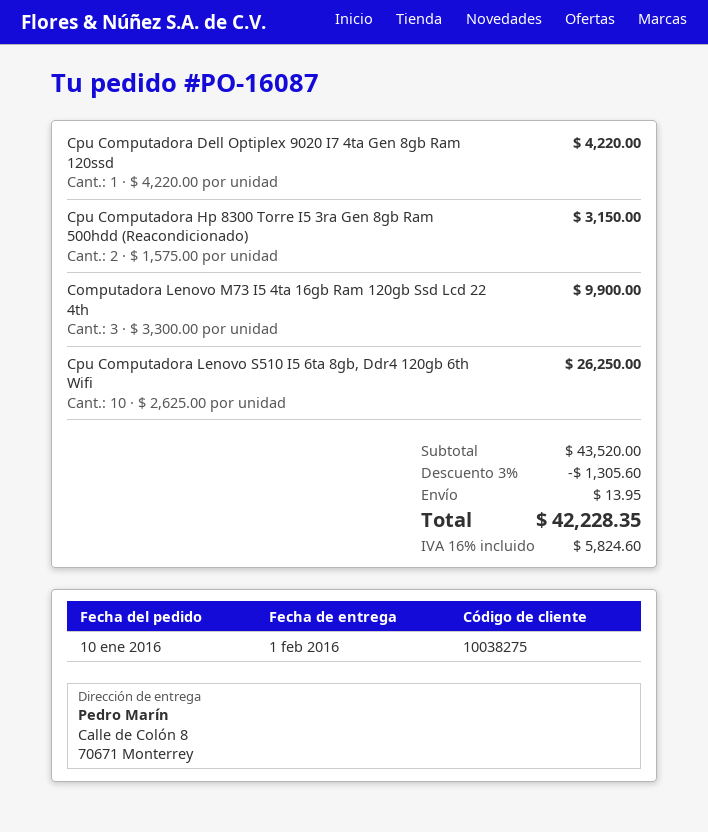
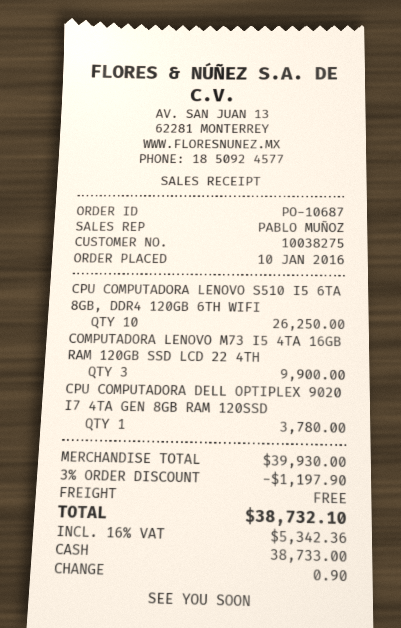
order number: PO-16087 -> PO-10687
Cpu Computadora Dell Optiplex 9020 I7 4ta Gen 8gb Ram 120ssd: 1 for 4220.00 -> 1 for 3780.00
Cpu Computadora Hp 8300 Torre I5 3ra Gen 8gb Ram 500hdd (Reacondicionado): 2 for 3150.00 -> none
subtotal: 43520.00 -> 39930.00
discount: 3% = 1305.60 -> 3% = 1197.90
shipping: 13.95 -> 0.00
tax: 16% = 5824.60 -> 16% = 5342.36
total: 42228.35 -> 38732.10

